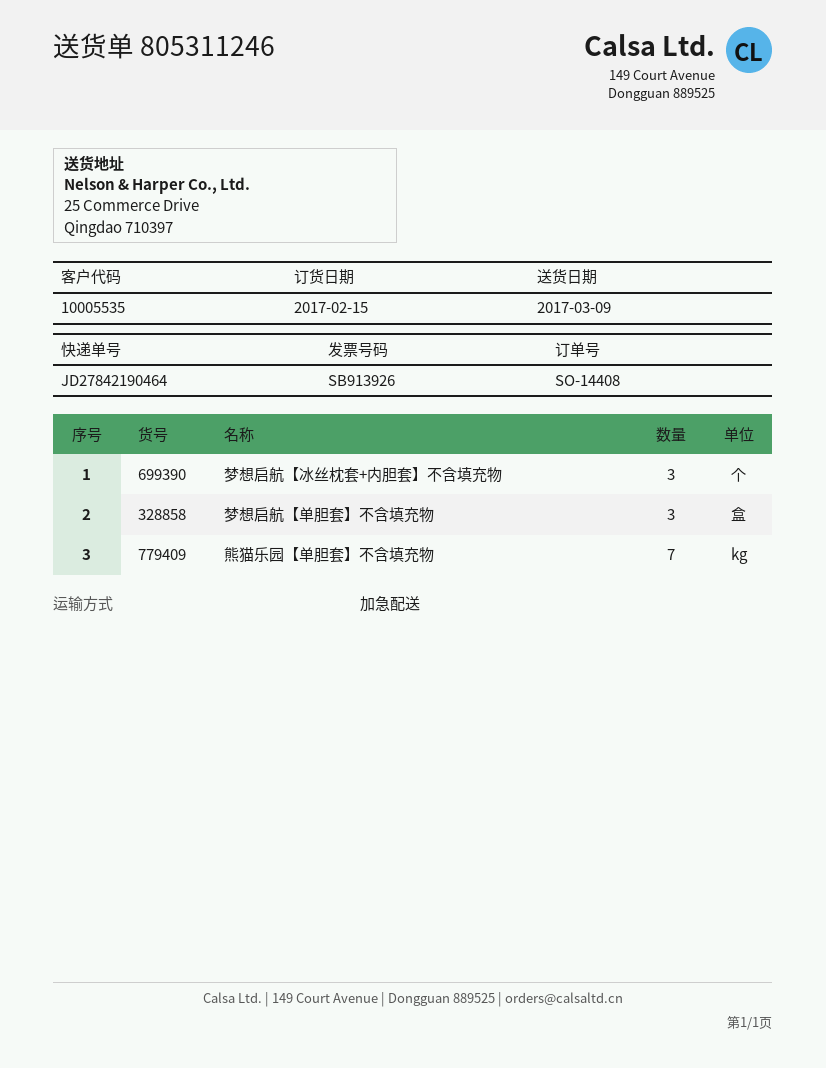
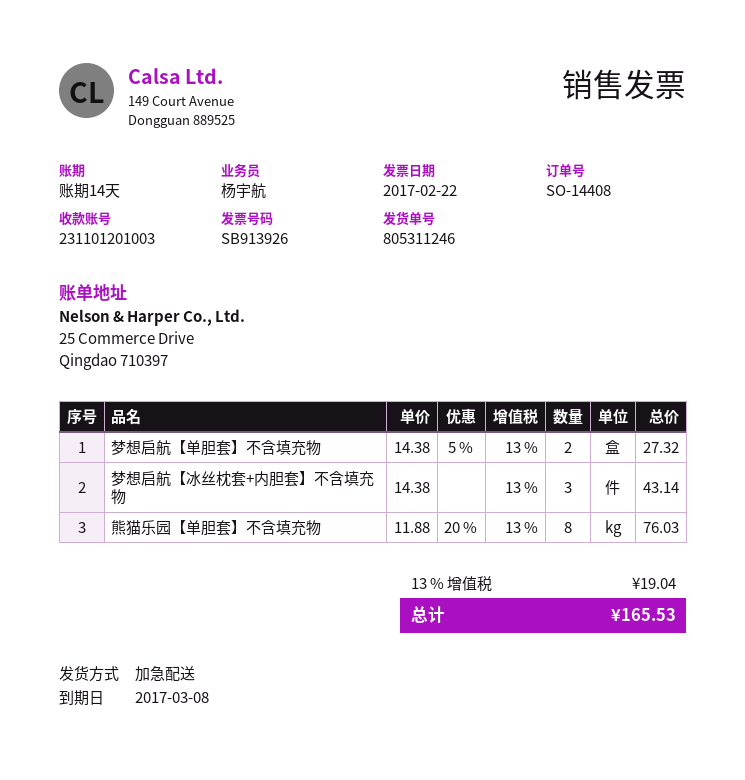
梦想启航【单胆套】不含填充物: 3 -> 2
熊猫乐园【单胆套】不含填充物: 7 -> 8

